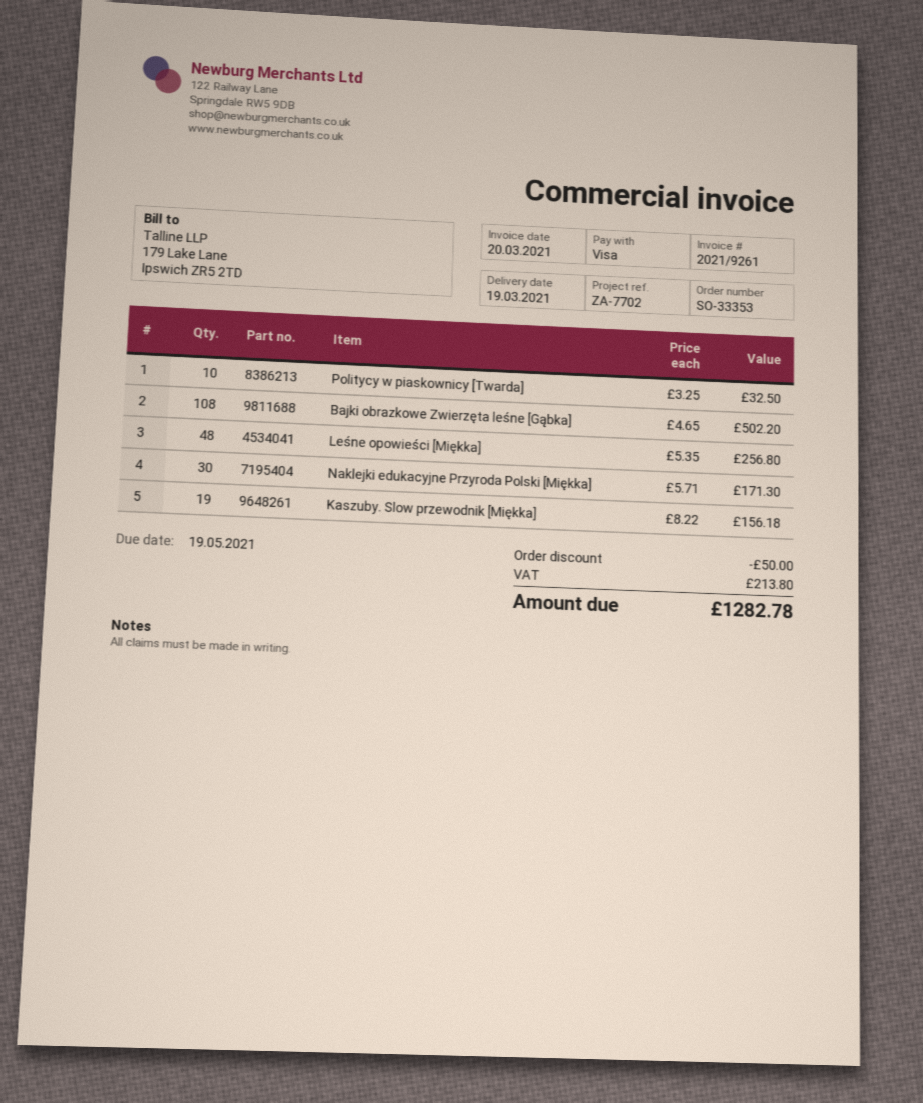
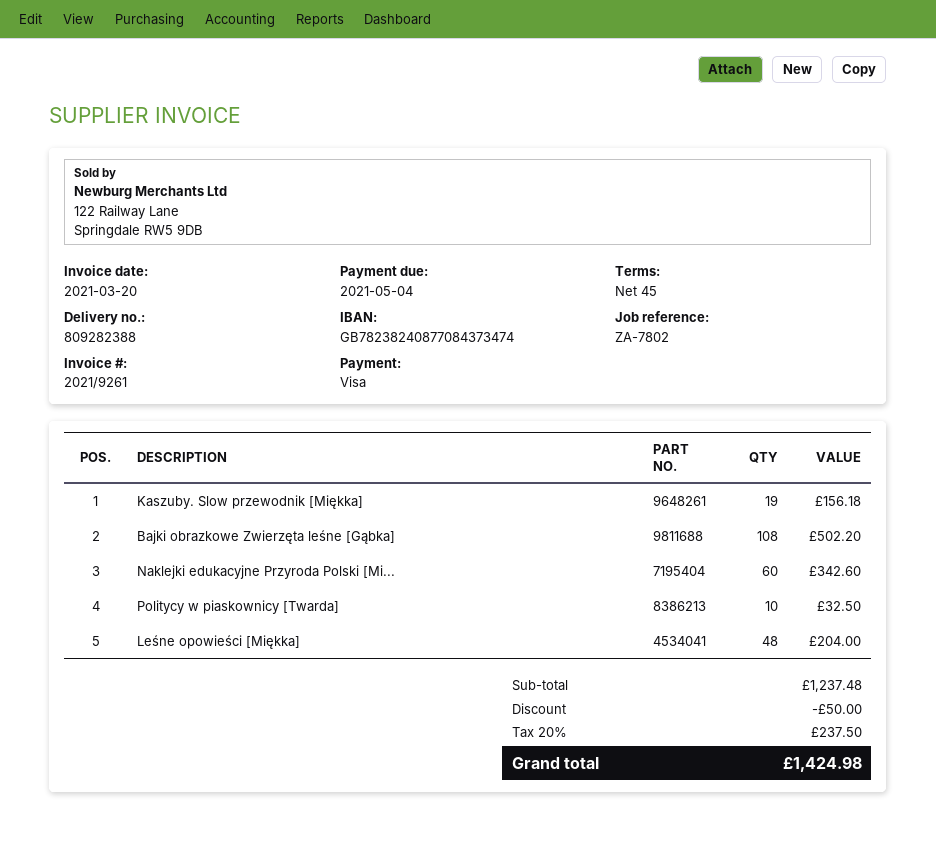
due date: 2021-05-19 -> 2021-05-04
reference: ZA-7702 -> ZA-7802
Leśne opowieści [Miękka]: 48 for 256.80 -> 48 for 204.00
Naklejki edukacyjne Przyroda Polski [Miękka]: 30 for 171.30 -> 60 for 342.60
tax: 213.80 -> 237.50
total: 1282.78 -> 1424.98

